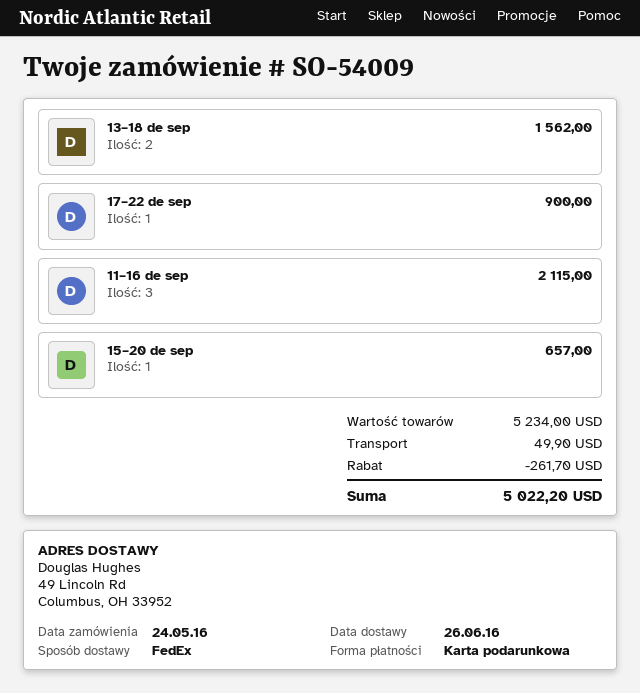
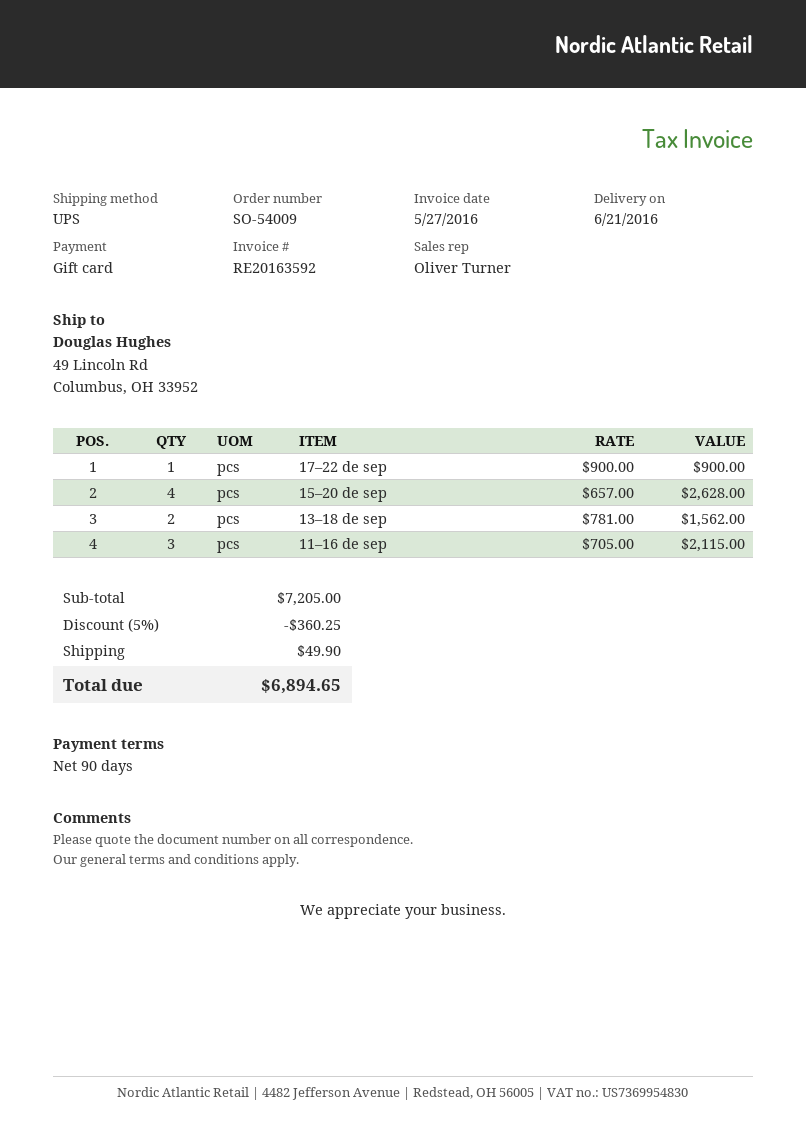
delivery date: 2016-06-26 -> 2016-06-21
shipping method: FedEx -> UPS
15–20 de sep: 1 for 657.00 -> 4 for 2628.00
subtotal: 5234.00 -> 7205.00
discount: 261.70 -> 360.25
total: 5022.20 -> 6894.65

